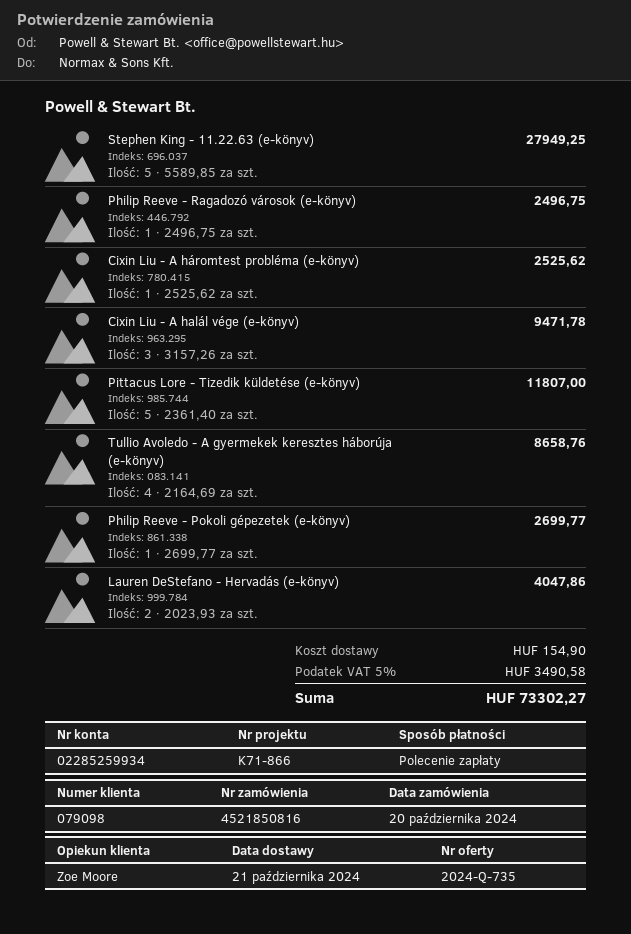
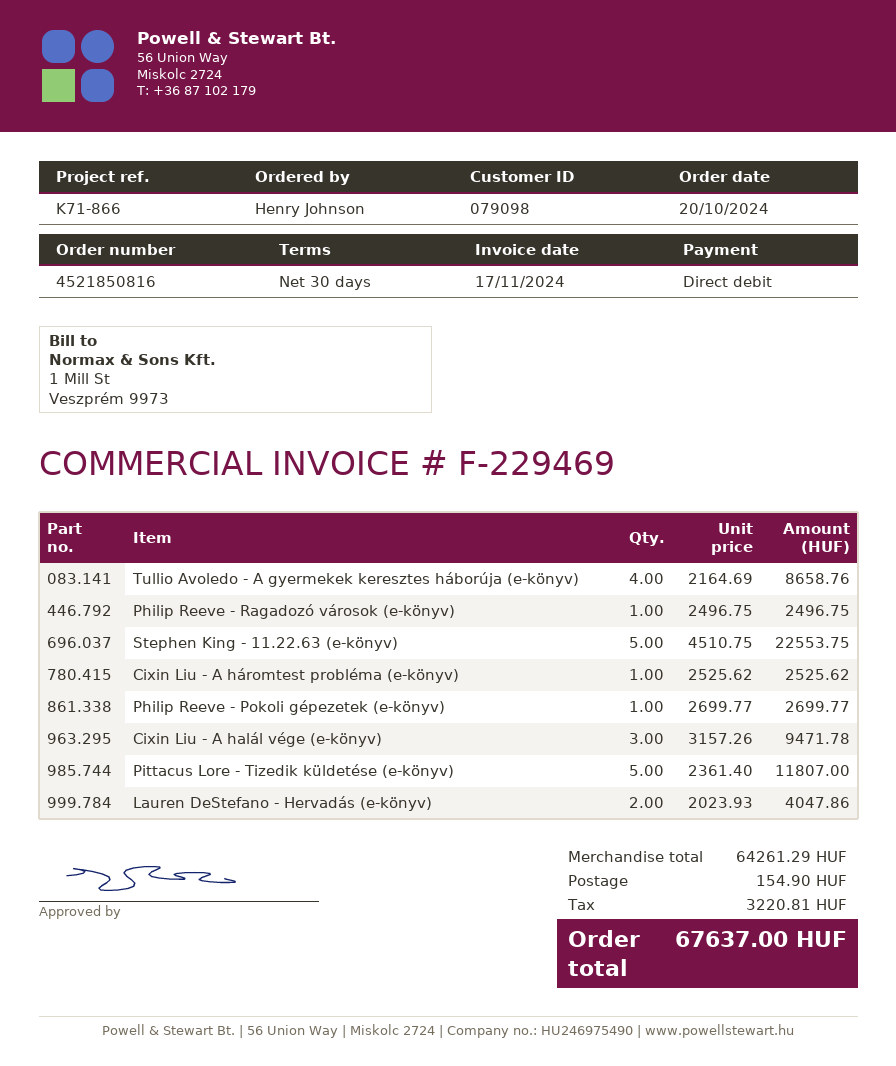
Stephen King - 11.22.63 (e-könyv): 5 x 5589.85 = 27949.25 -> 5 x 4510.75 = 22553.75
tax: 3490.58 -> 3220.81
total: 73302.27 -> 67637.00

